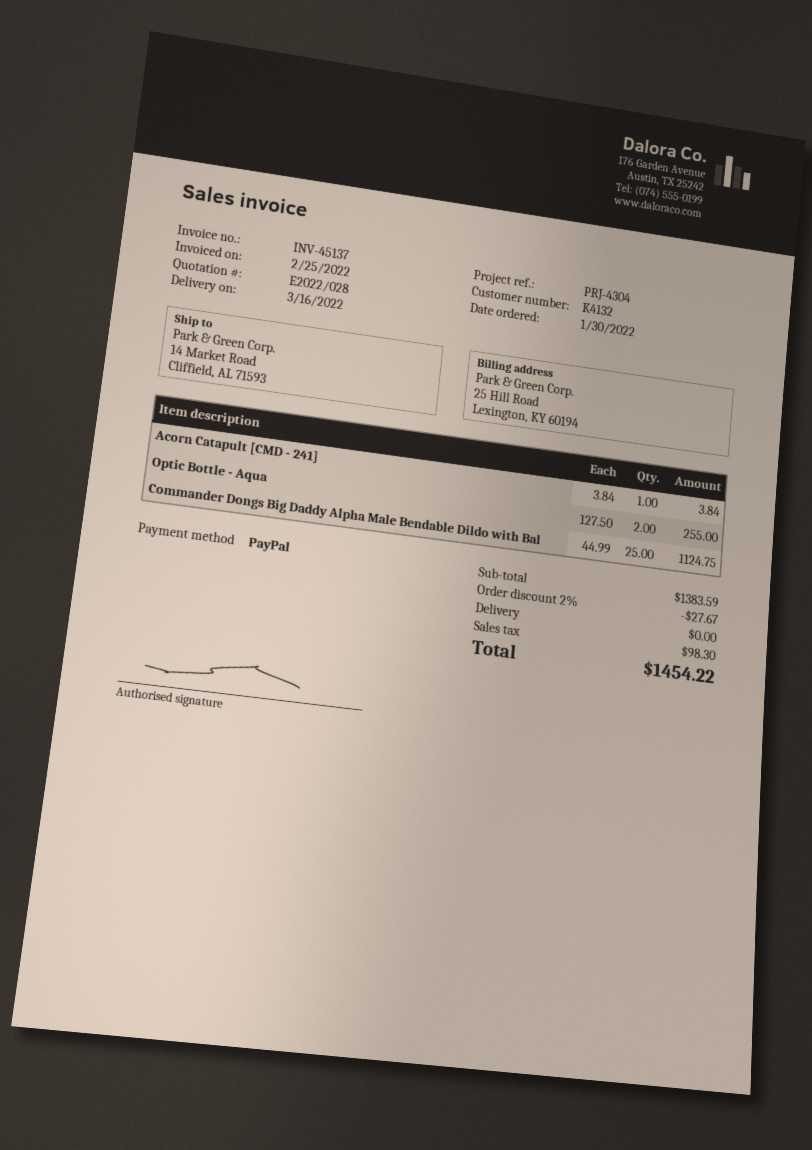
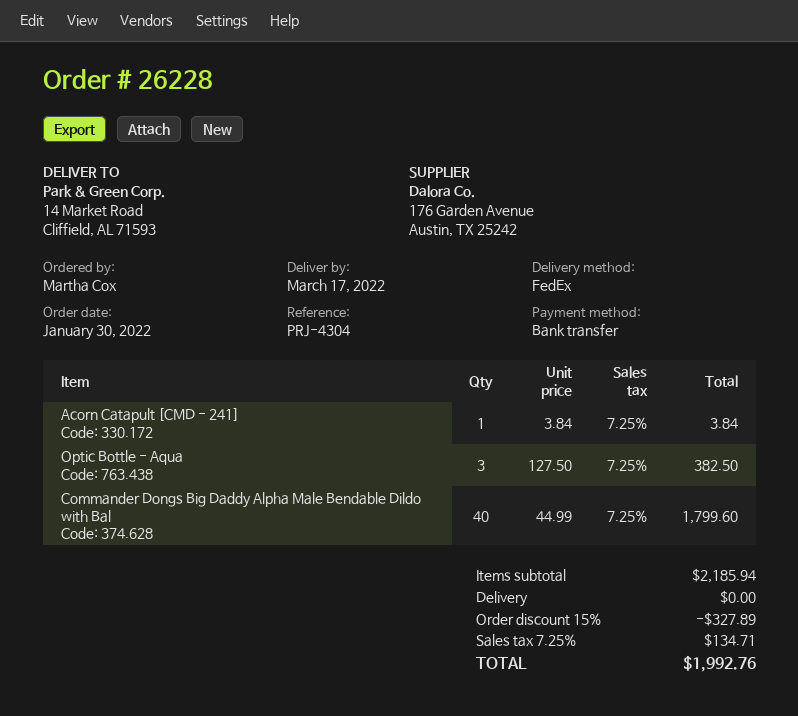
delivery date: 2022-03-16 -> 2022-03-17
payment method: PayPal -> bank transfer
Optic Bottle - Aqua: 2 x 127.50 = 255.00 -> 3 x 127.50 = 382.50
Commander Dongs Big Daddy Alpha Male Bendable Dildo with Bal: 25 x 44.99 = 1124.75 -> 40 x 44.99 = 1799.60
subtotal: 1383.59 -> 2185.94
discount: 2% = 27.67 -> 15% = 327.89
tax: 98.30 -> 134.71
total: 1454.22 -> 1992.76

